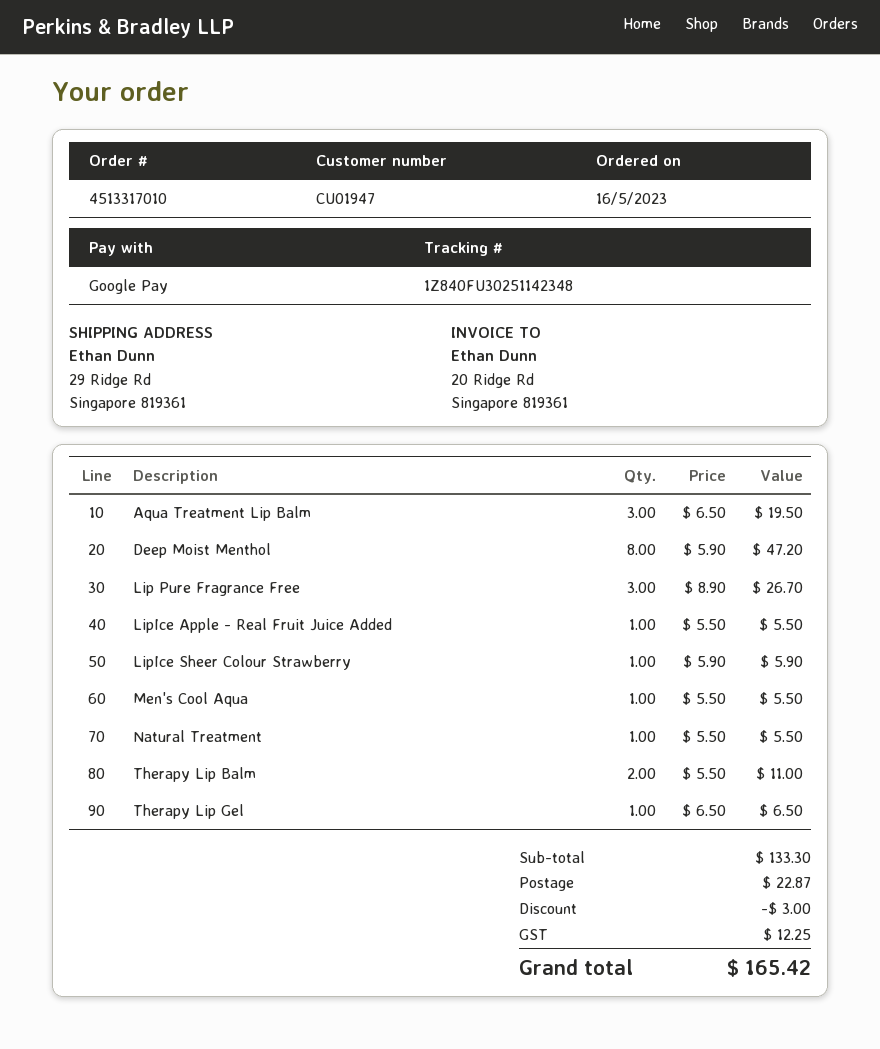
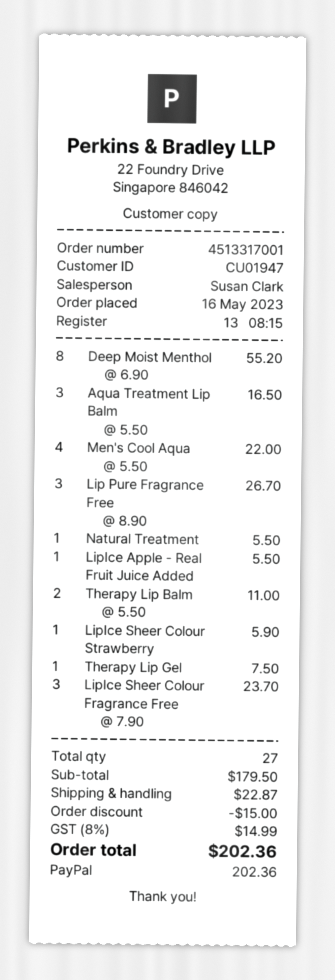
order number: 4513317010 -> 4513317001
payment method: Google Pay -> PayPal
Aqua Treatment Lip Balm: 3 x 6.50 = 19.50 -> 3 x 5.50 = 16.50
Deep Moist Menthol: 8 x 5.90 = 47.20 -> 8 x 6.90 = 55.20
Men's Cool Aqua: 1 x 5.50 = 5.50 -> 4 x 5.50 = 22.00
Therapy Lip Gel: 1 x 6.50 = 6.50 -> 1 x 7.50 = 7.50
LipIce Sheer Colour Fragrance Free: none -> 3 x 7.90 = 23.70
subtotal: 133.30 -> 179.50
discount: 3.00 -> 15.00
tax: 12.25 -> 14.99
total: 165.42 -> 202.36

